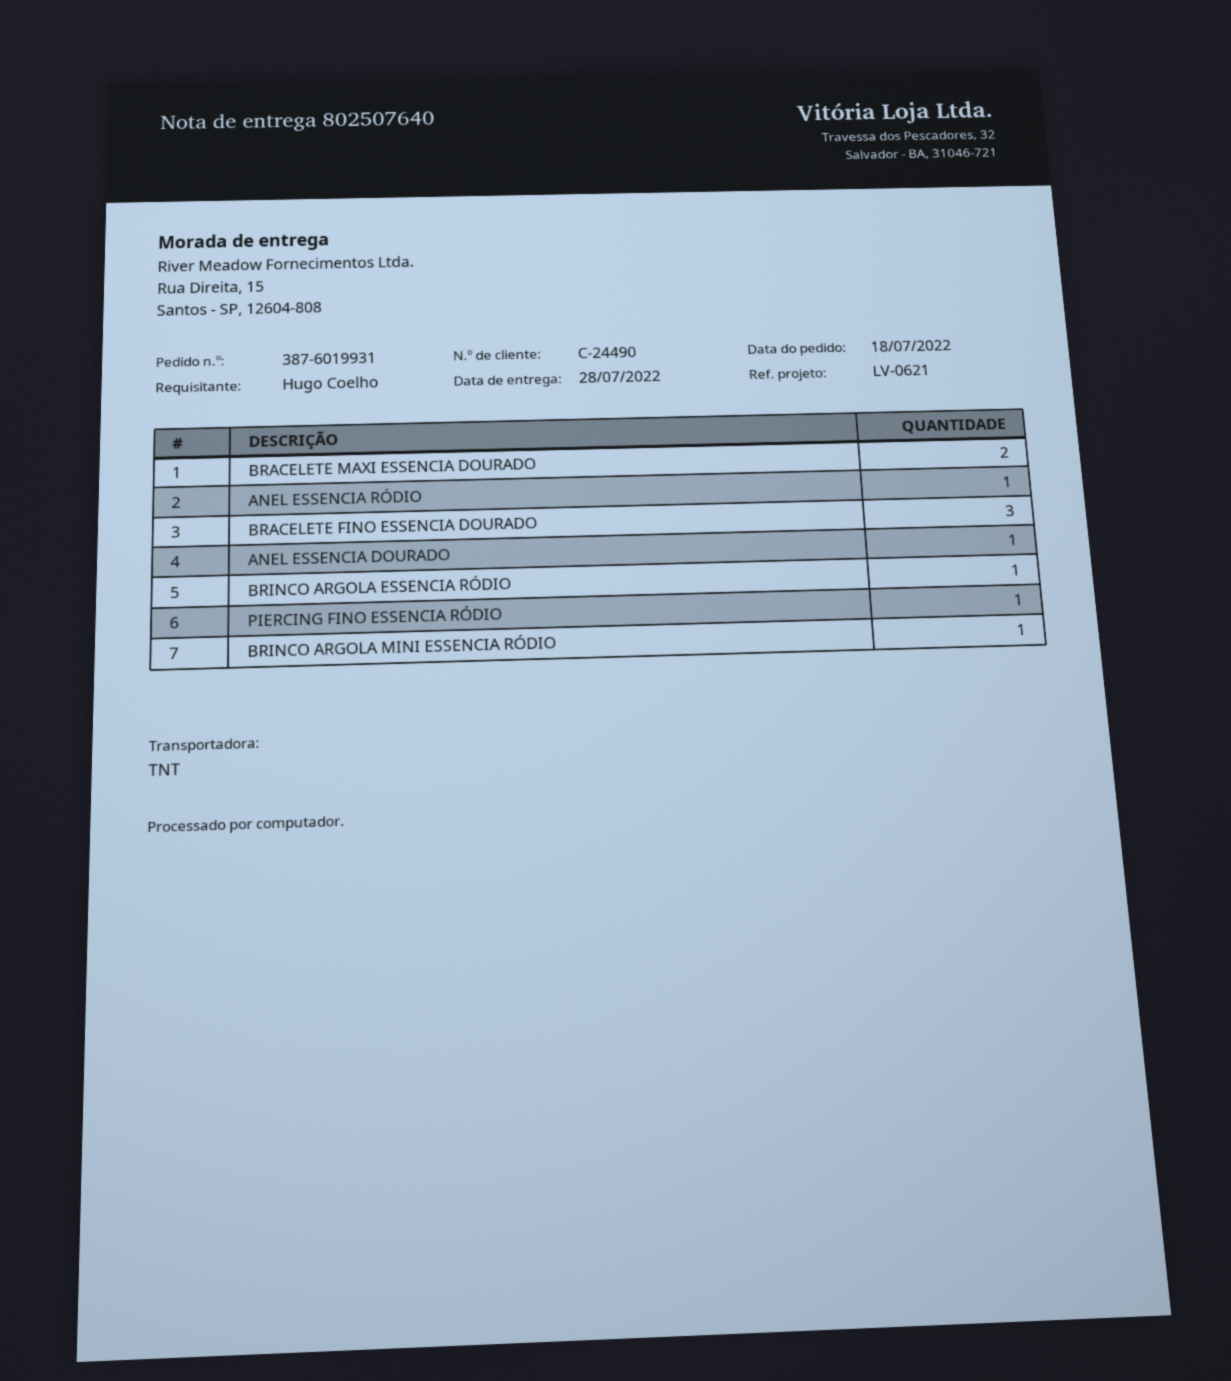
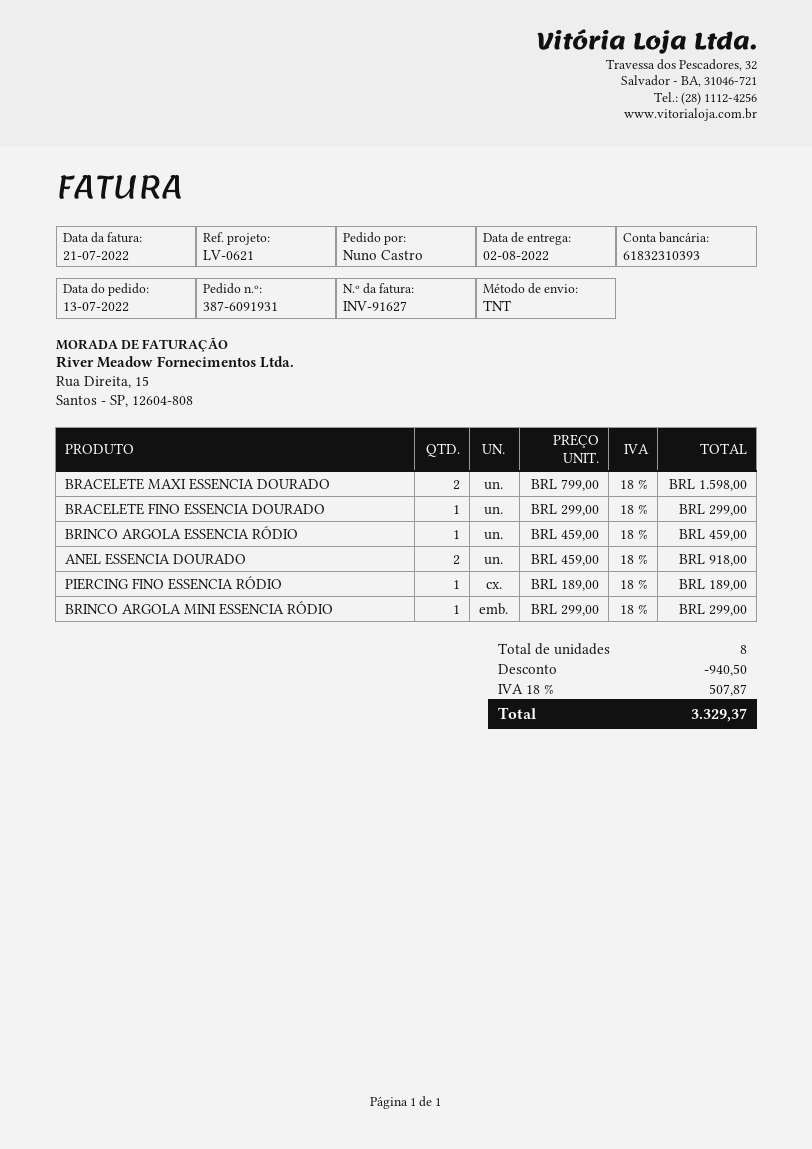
order number: 387-6019931 -> 387-6091931
order date: 2022-07-18 -> 2022-07-13
delivery date: 2022-07-28 -> 2022-08-02
ordered by: Hugo Coelho -> Nuno Castro
ANEL ESSENCIA RÓDIO: 1 -> none
BRACELETE FINO ESSENCIA DOURADO: 3 -> 1
ANEL ESSENCIA DOURADO: 1 -> 2

